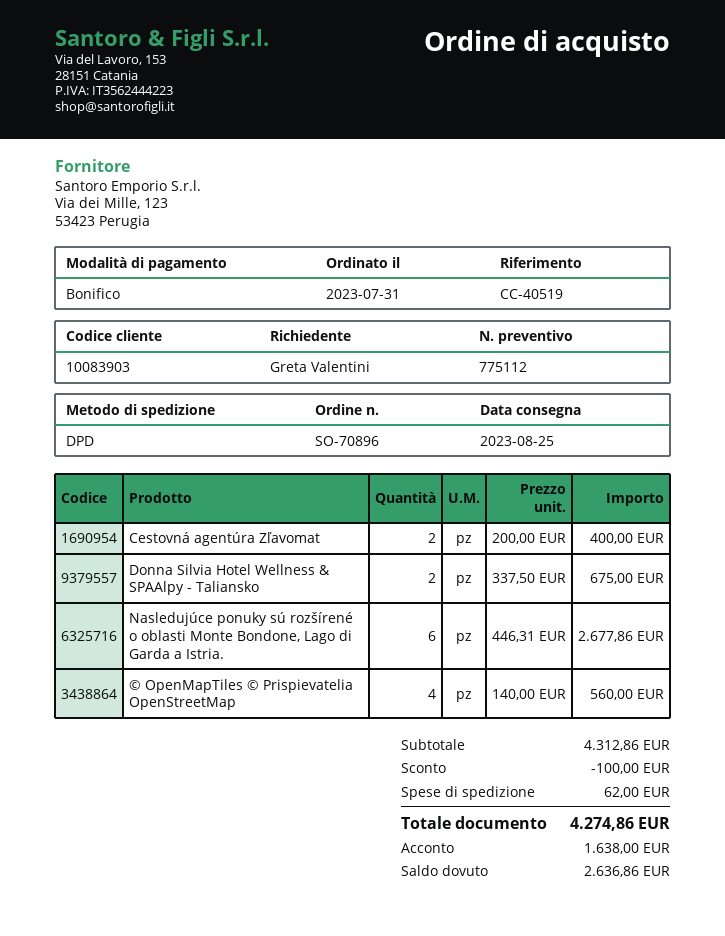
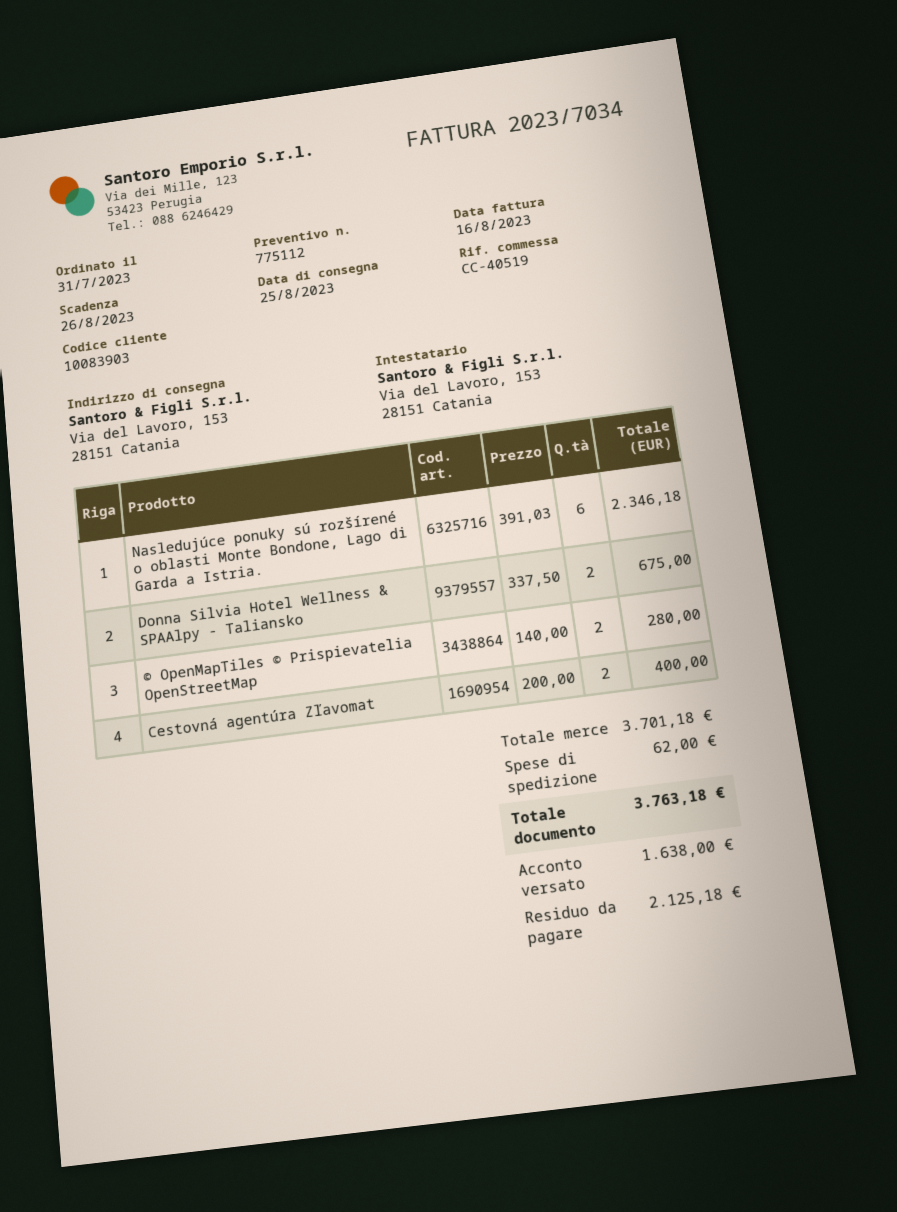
Nasledujúce ponuky sú rozšírené o oblasti Monte Bondone, Lago di Garda a Istria.: 6 x 446.31 = 2677.86 -> 6 x 391.03 = 2346.18
© OpenMapTiles © Prispievatelia OpenStreetMap: 4 x 140.00 = 560.00 -> 2 x 140.00 = 280.00
subtotal: 4312.86 -> 3701.18
discount: 100.00 -> none
total: 4274.86 -> 3763.18
balance: 2636.86 -> 2125.18

